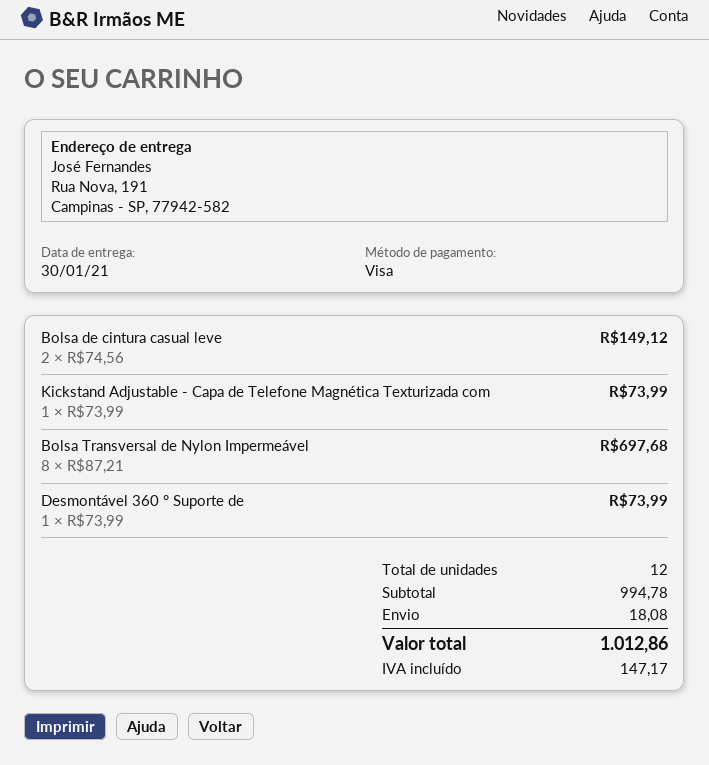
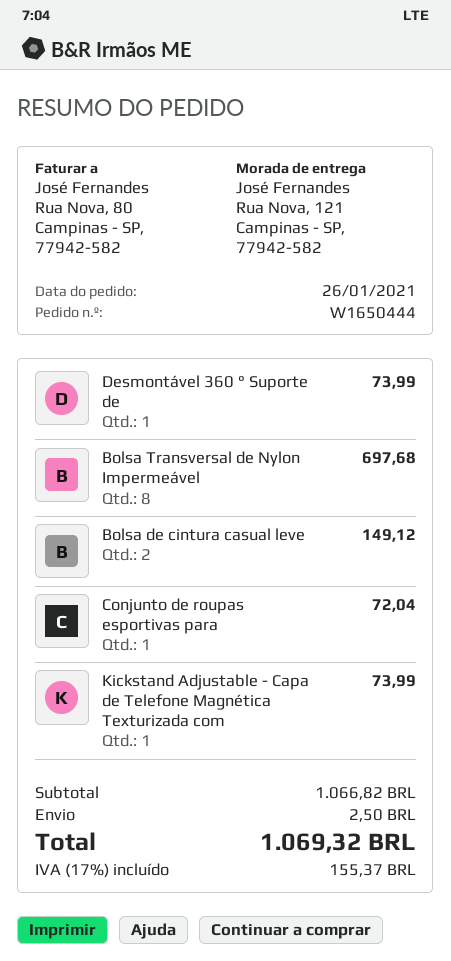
ship to: Rua Nova, 191, Campinas - SP, 77942-582 -> Rua Nova, 121, Campinas - SP, 77942-582
Conjunto de roupas esportivas para: none -> 1 for 72.04
subtotal: 994.78 -> 1066.82
shipping: 18.08 -> 2.50
tax: 147.17 -> 155.37
total: 1012.86 -> 1069.32

